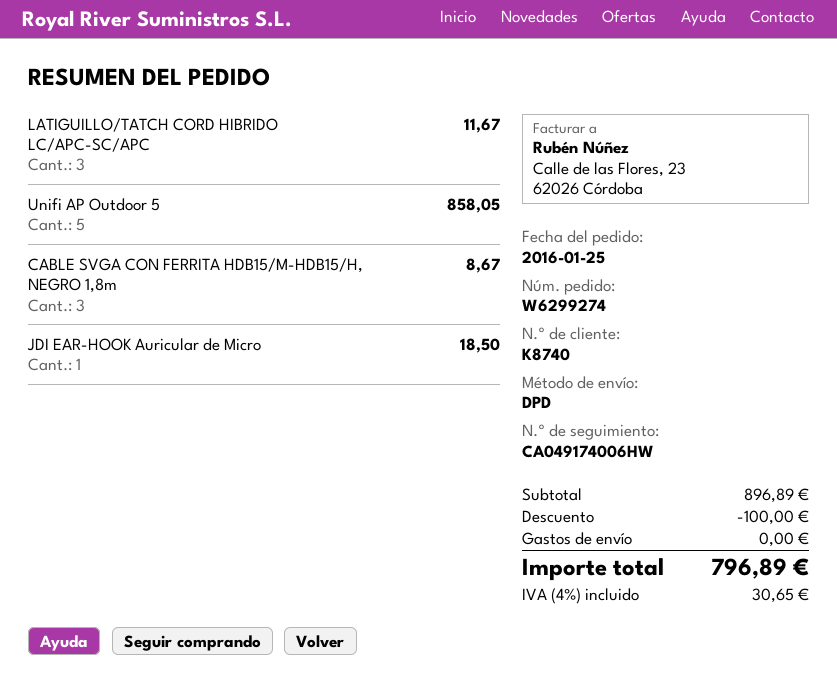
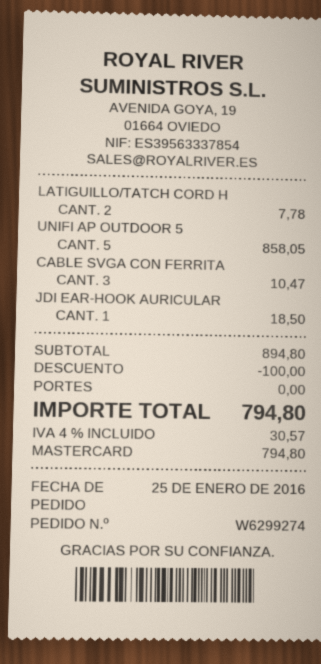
LATIGUILLO/TATCH CORD HIBRIDO LC/APC-SC/APC: 3 for 11.67 -> 2 for 7.78
CABLE SVGA CON FERRITA HDB15/M-HDB15/H, NEGRO 1,8m: 3 for 8.67 -> 3 for 10.47
subtotal: 896.89 -> 894.80
tax: 4% = 30.65 -> 4% = 30.57
total: 796.89 -> 794.80

